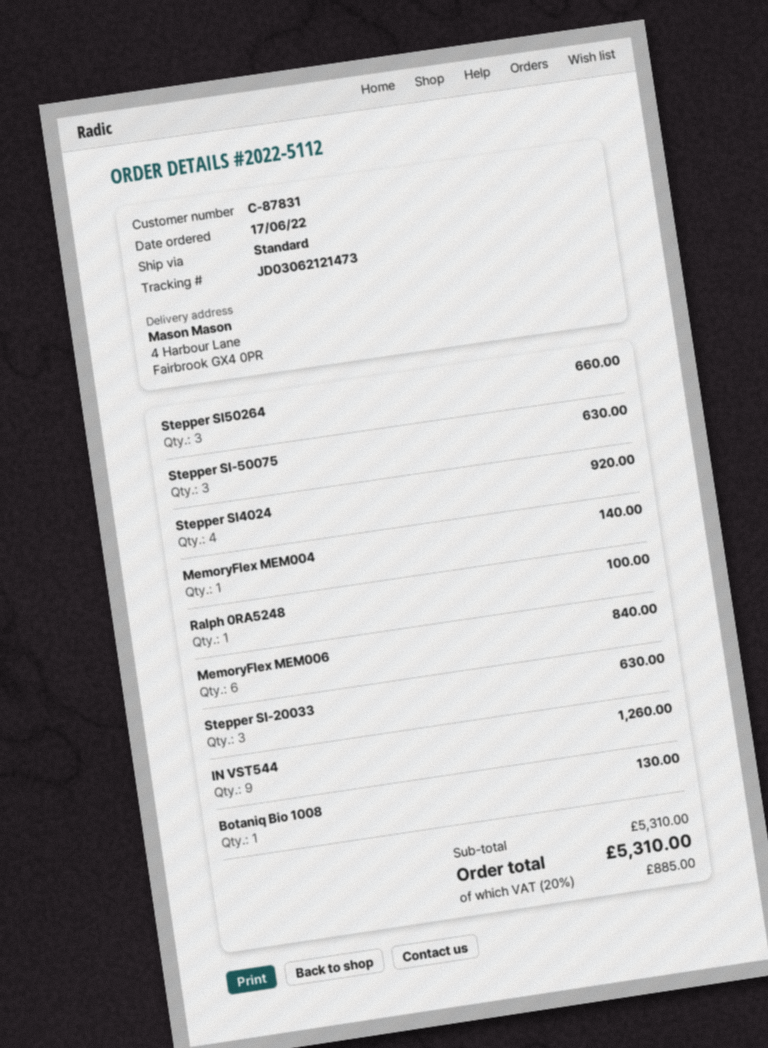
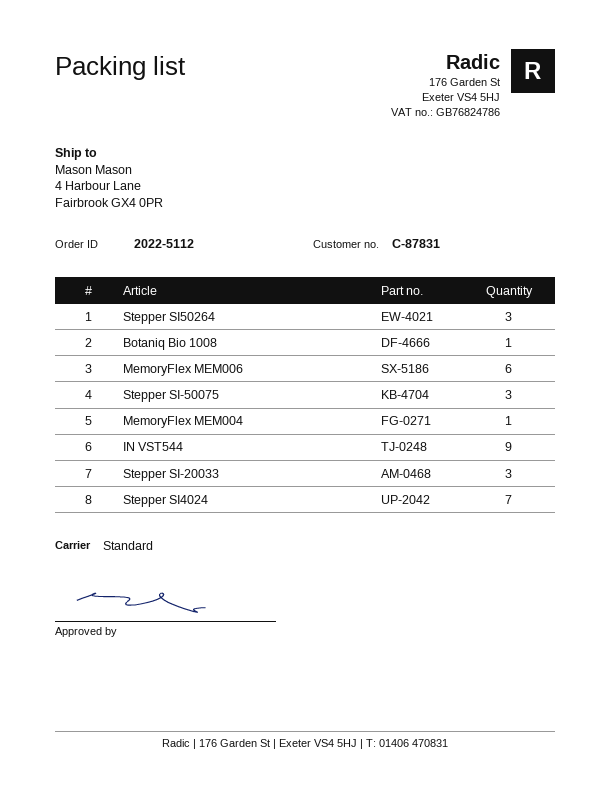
Stepper SI4024: 4 -> 7
Ralph 0RA5248: 1 -> none

